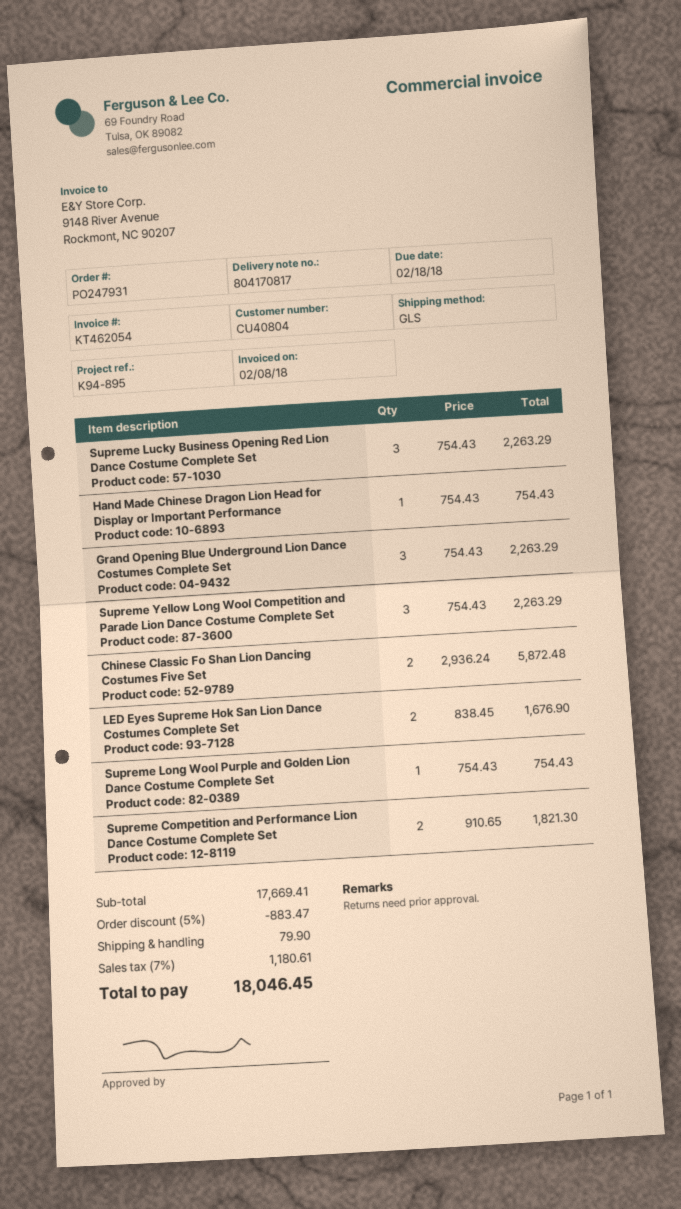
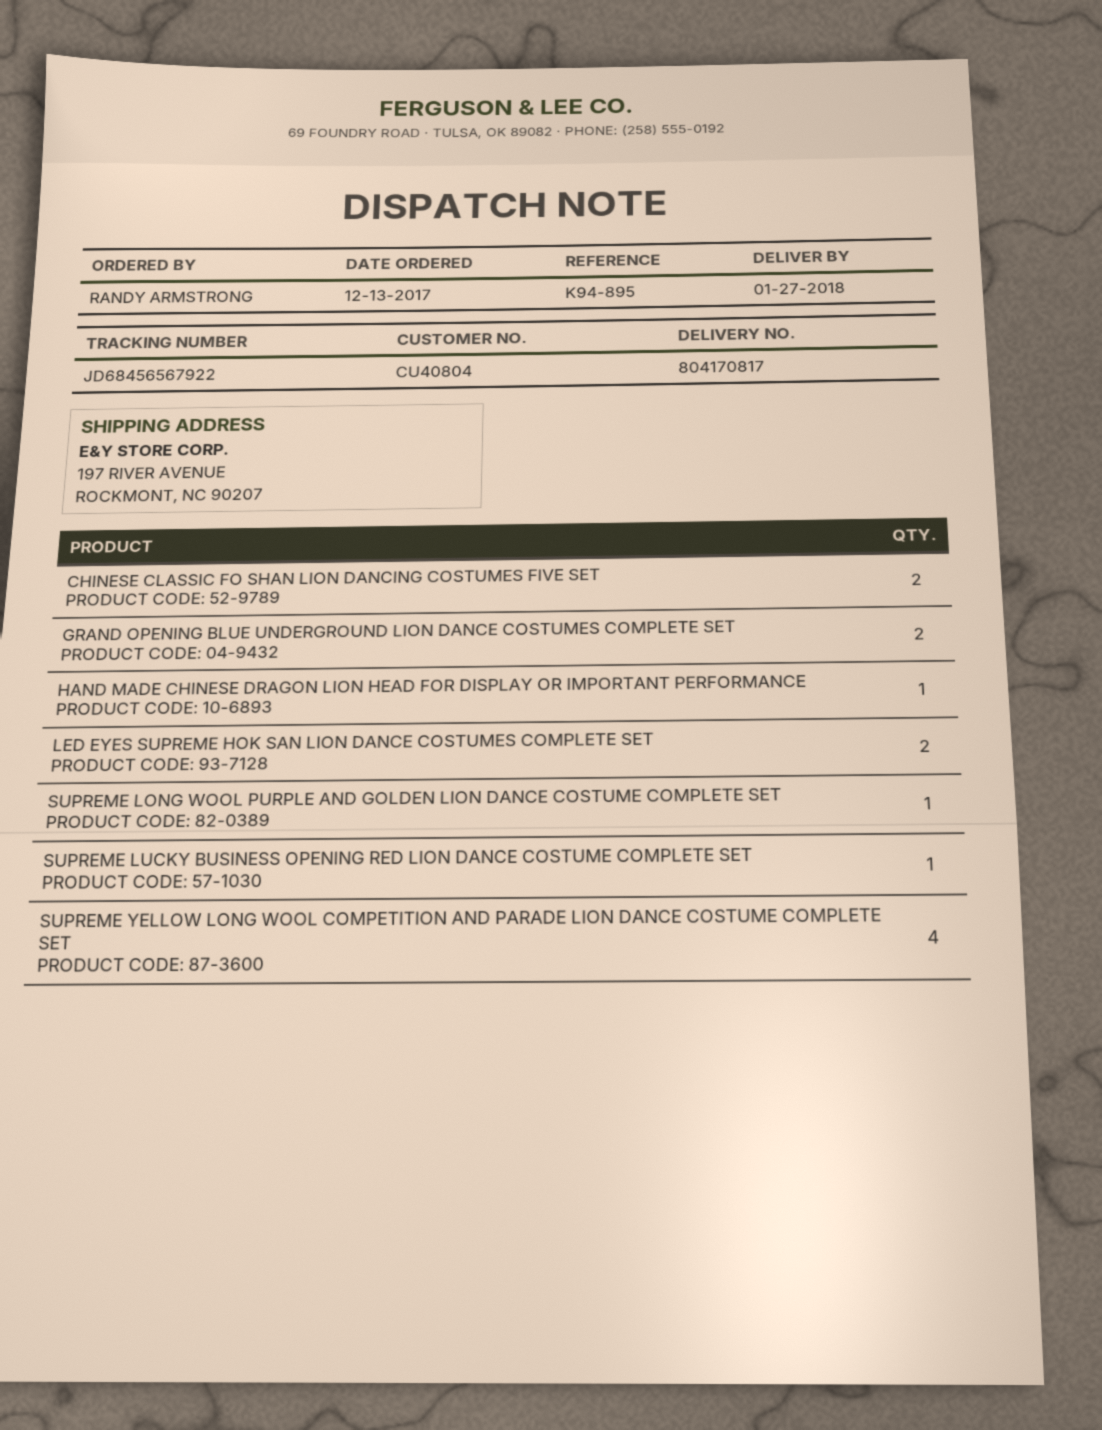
Supreme Lucky Business Opening Red Lion Dance Costume Complete Set: 3 -> 1
Grand Opening Blue Underground Lion Dance Costumes Complete Set: 3 -> 2
Supreme Yellow Long Wool Competition and Parade Lion Dance Costume Complete Set: 3 -> 4
Supreme Competition and Performance Lion Dance Costume Complete Set: 2 -> none

